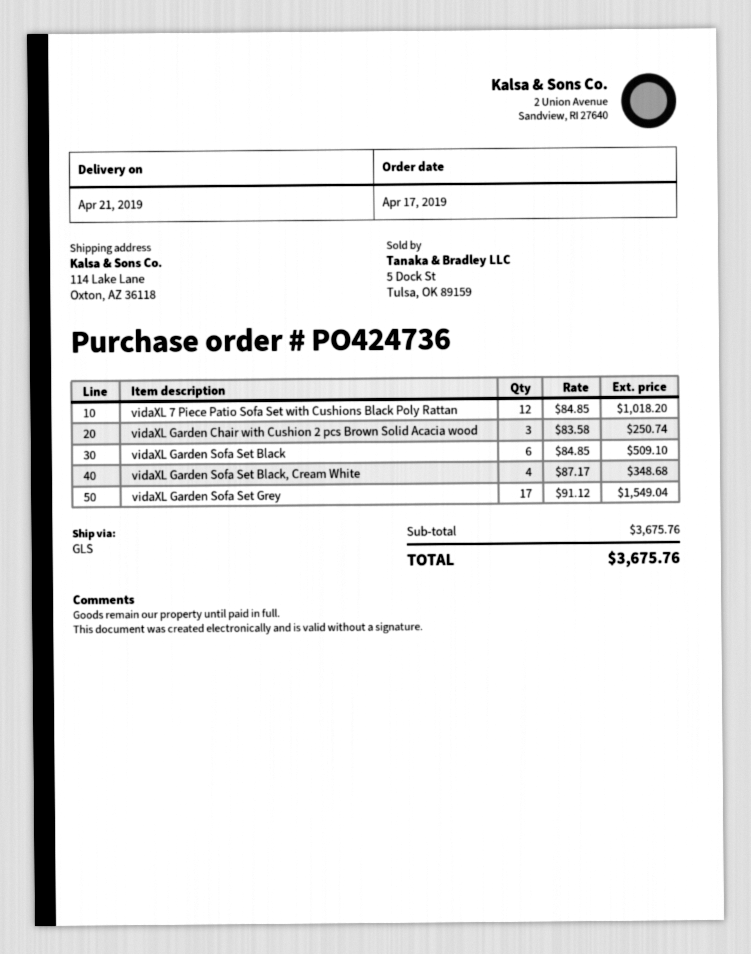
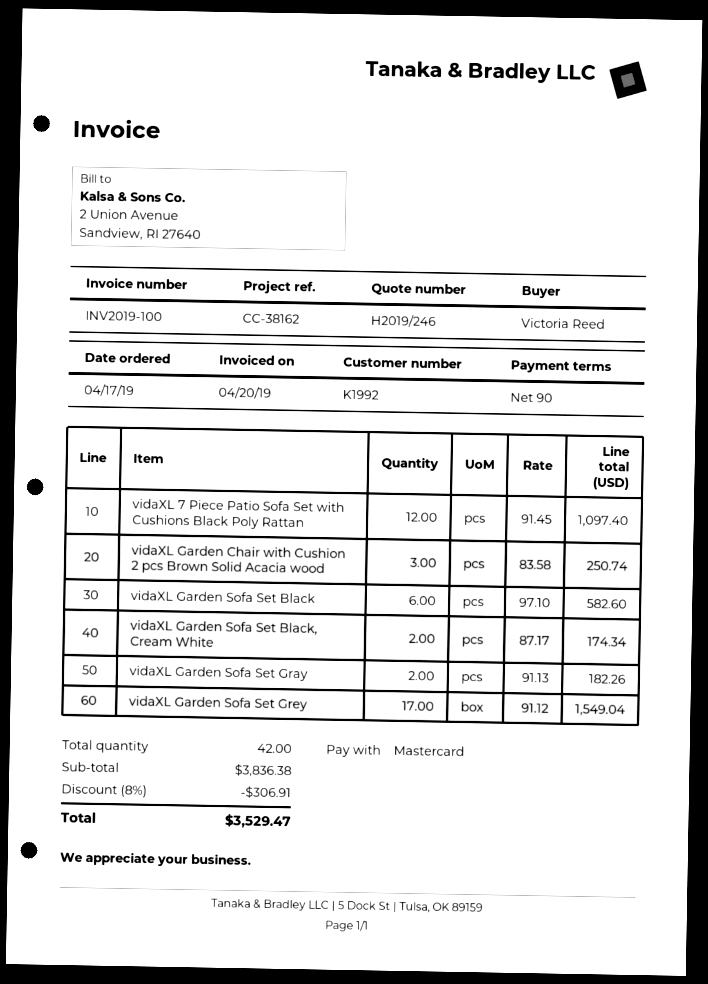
vidaXL 7 Piece Patio Sofa Set with Cushions Black Poly Rattan: 12 x 84.85 = 1018.20 -> 12 x 91.45 = 1097.40
vidaXL Garden Sofa Set Black: 6 x 84.85 = 509.10 -> 6 x 97.10 = 582.60
vidaXL Garden Sofa Set Black, Cream White: 4 x 87.17 = 348.68 -> 2 x 87.17 = 174.34
vidaXL Garden Sofa Set Gray: none -> 2 x 91.13 = 182.26
subtotal: 3675.76 -> 3836.38
discount: none -> 8% = 306.91
total: 3675.76 -> 3529.47

